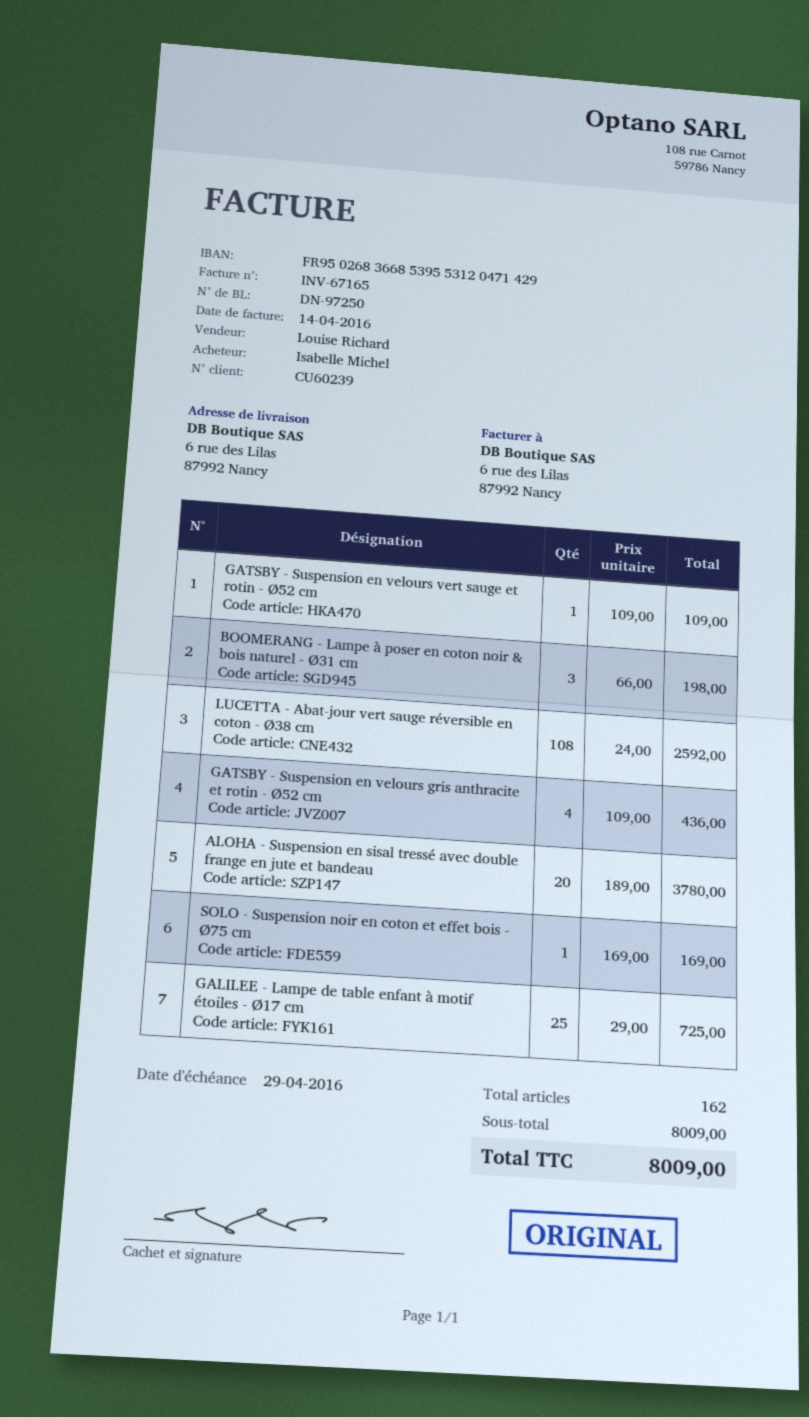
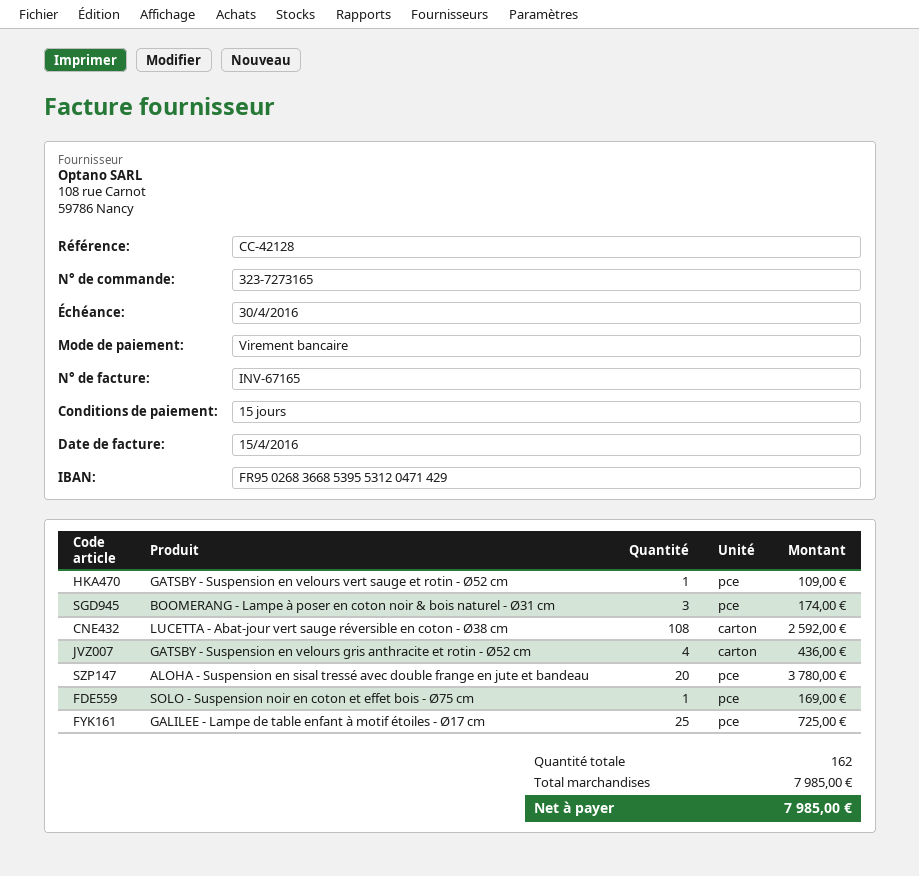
invoice date: 2016-04-14 -> 2016-04-15
due date: 2016-04-29 -> 2016-04-30
BOOMERANG - Lampe à poser en coton noir & bois naturel - Ø31 cm: 3 for 198.00 -> 3 for 174.00
subtotal: 8009.00 -> 7985.00
total: 8009.00 -> 7985.00

